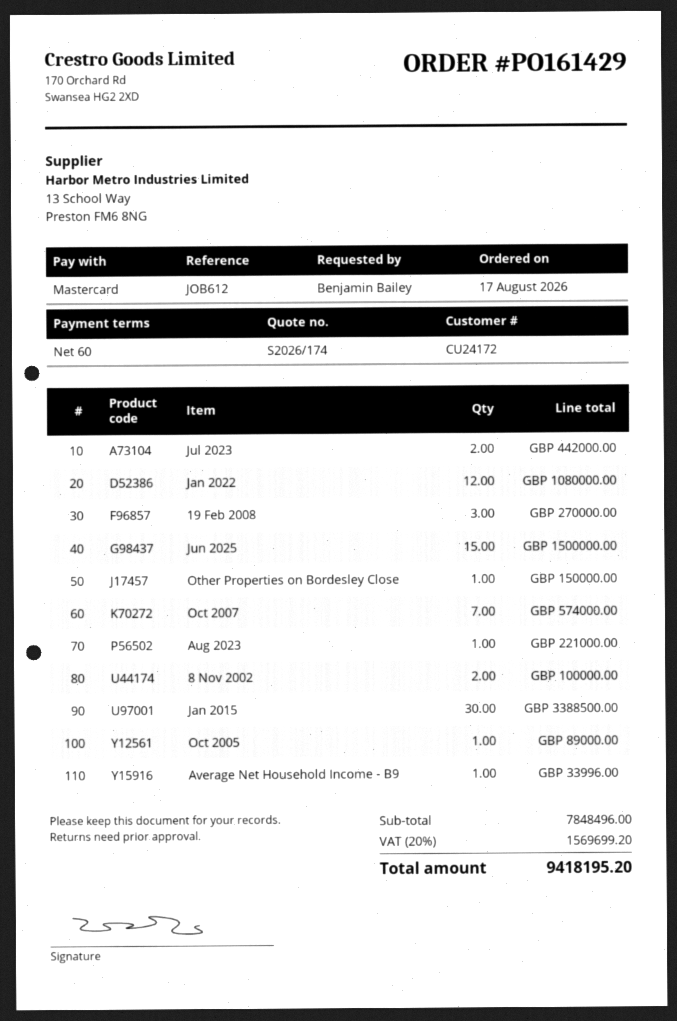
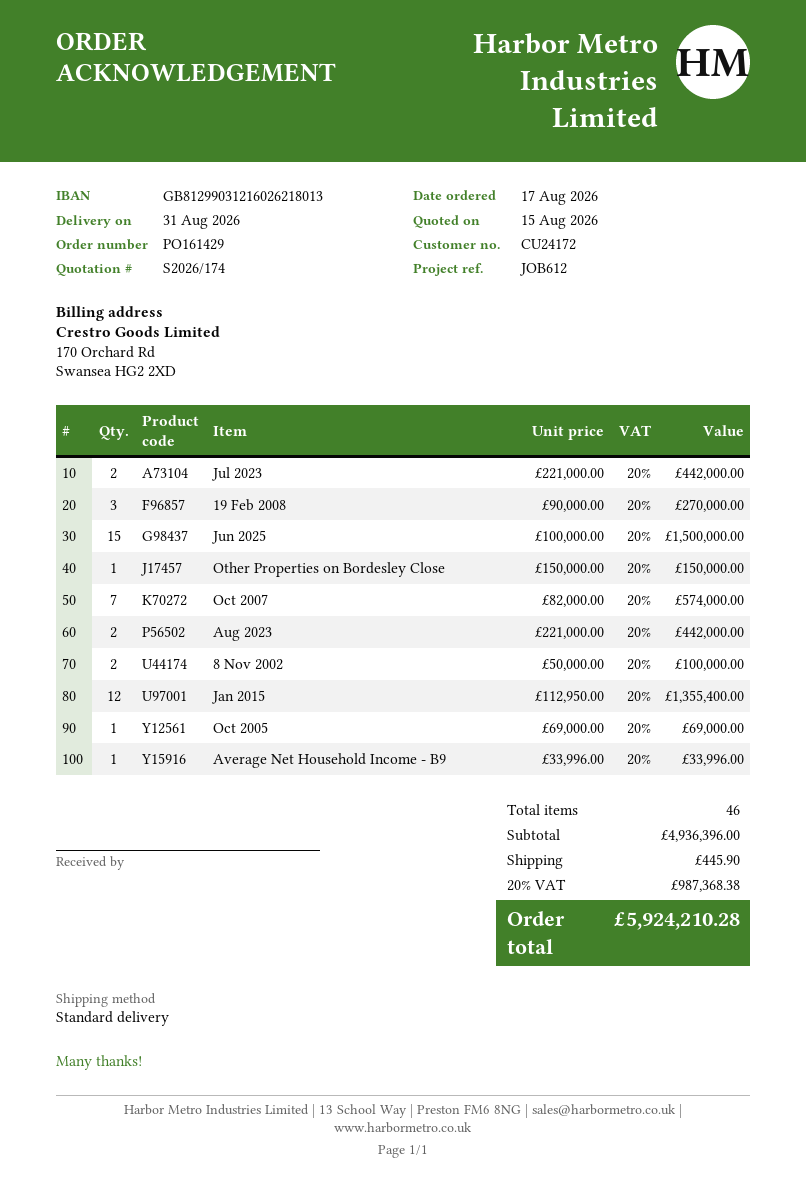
Jan 2022: 12 for 1080000.00 -> none
Aug 2023: 1 for 221000.00 -> 2 for 442000.00
Jan 2015: 30 for 3388500.00 -> 12 for 1355400.00
Oct 2005: 1 for 89000.00 -> 1 for 69000.00
subtotal: 7848496.00 -> 4936396.00
shipping: none -> 445.90
tax: 20% = 1569699.20 -> 20% = 987368.38
total: 9418195.20 -> 5924210.28

